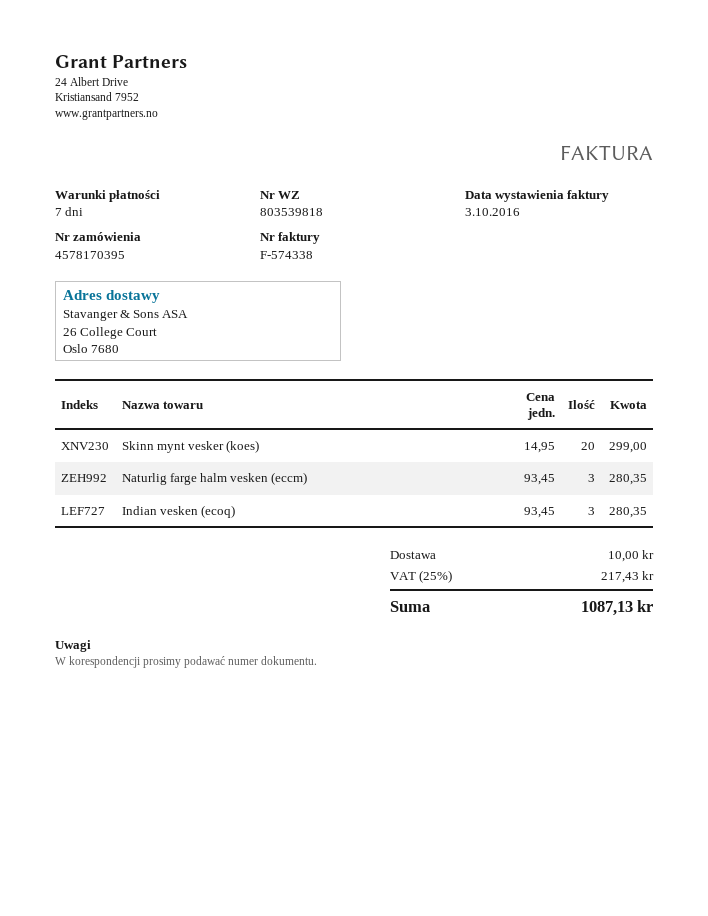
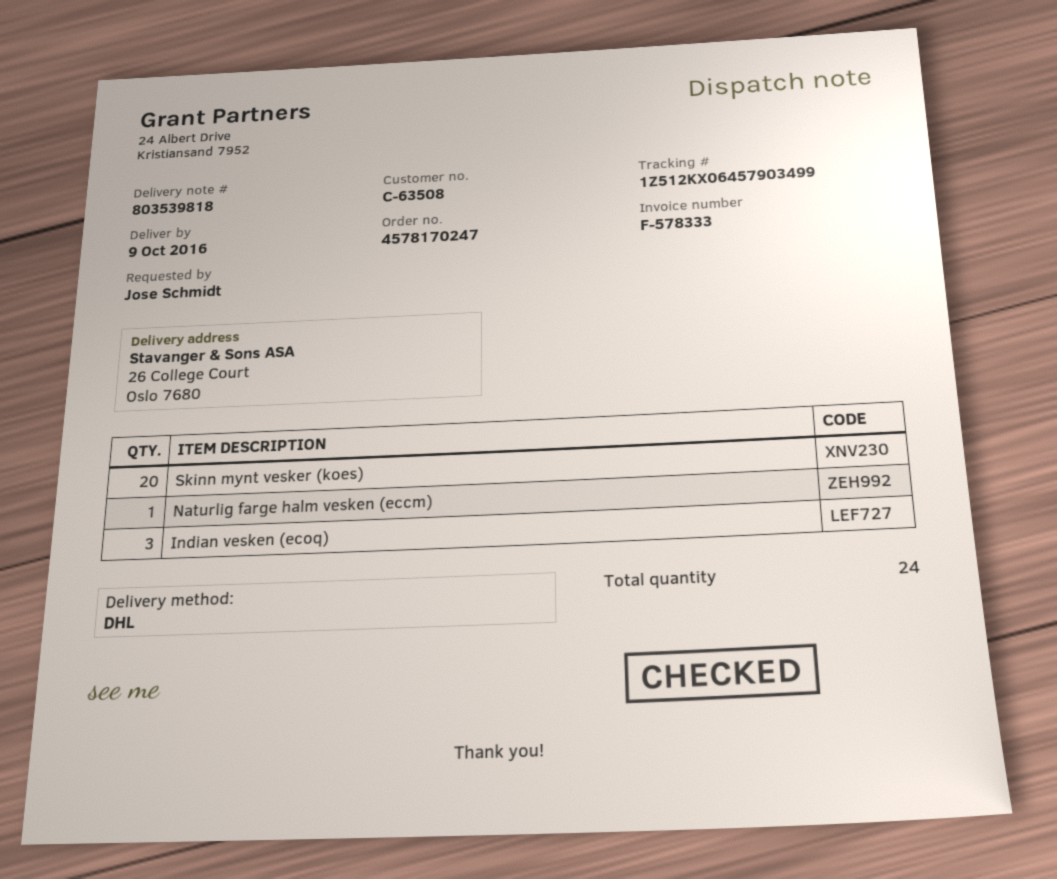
order number: 4578170395 -> 4578170247
invoice number: F-574338 -> F-578333
Naturlig farge halm vesken (eccm): 3 -> 1

